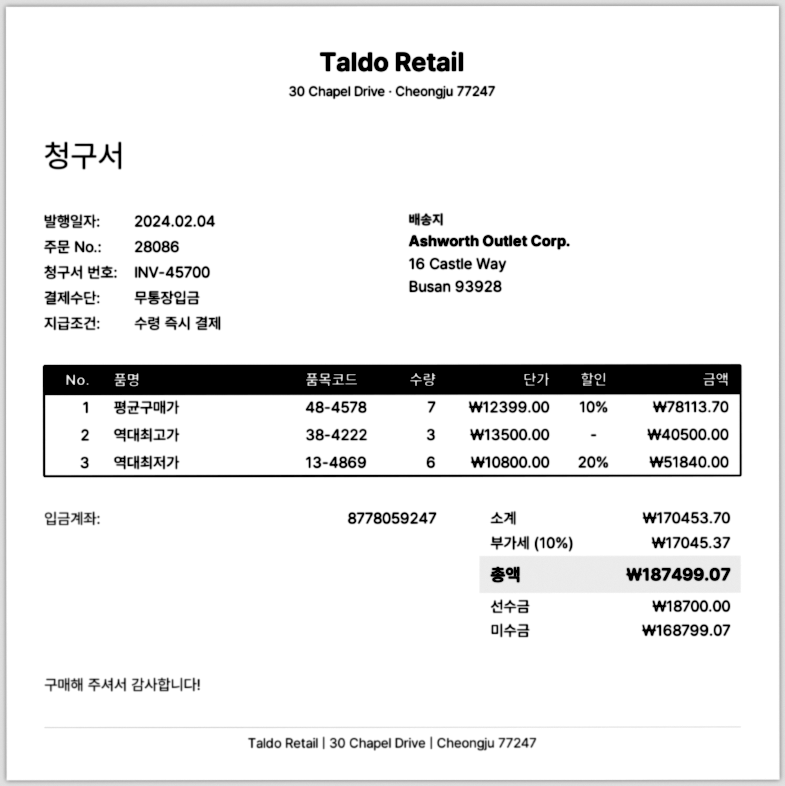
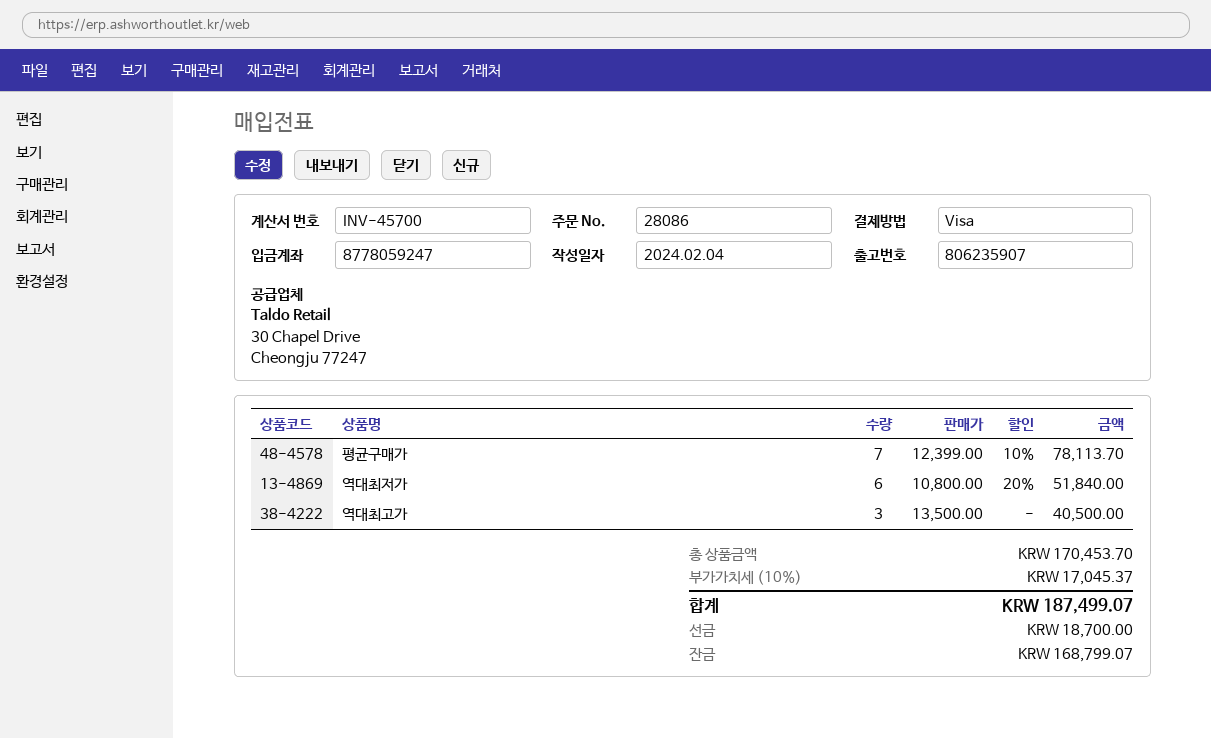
payment method: bank transfer -> Visa

